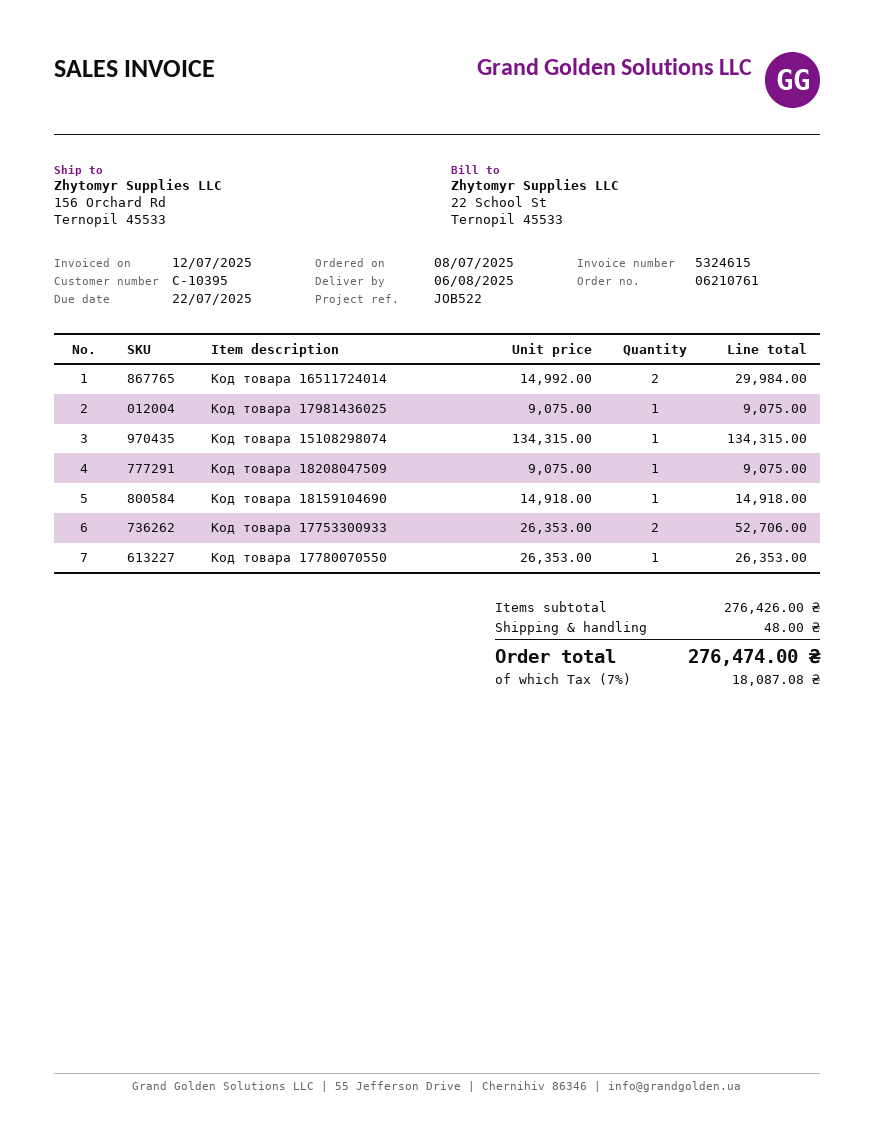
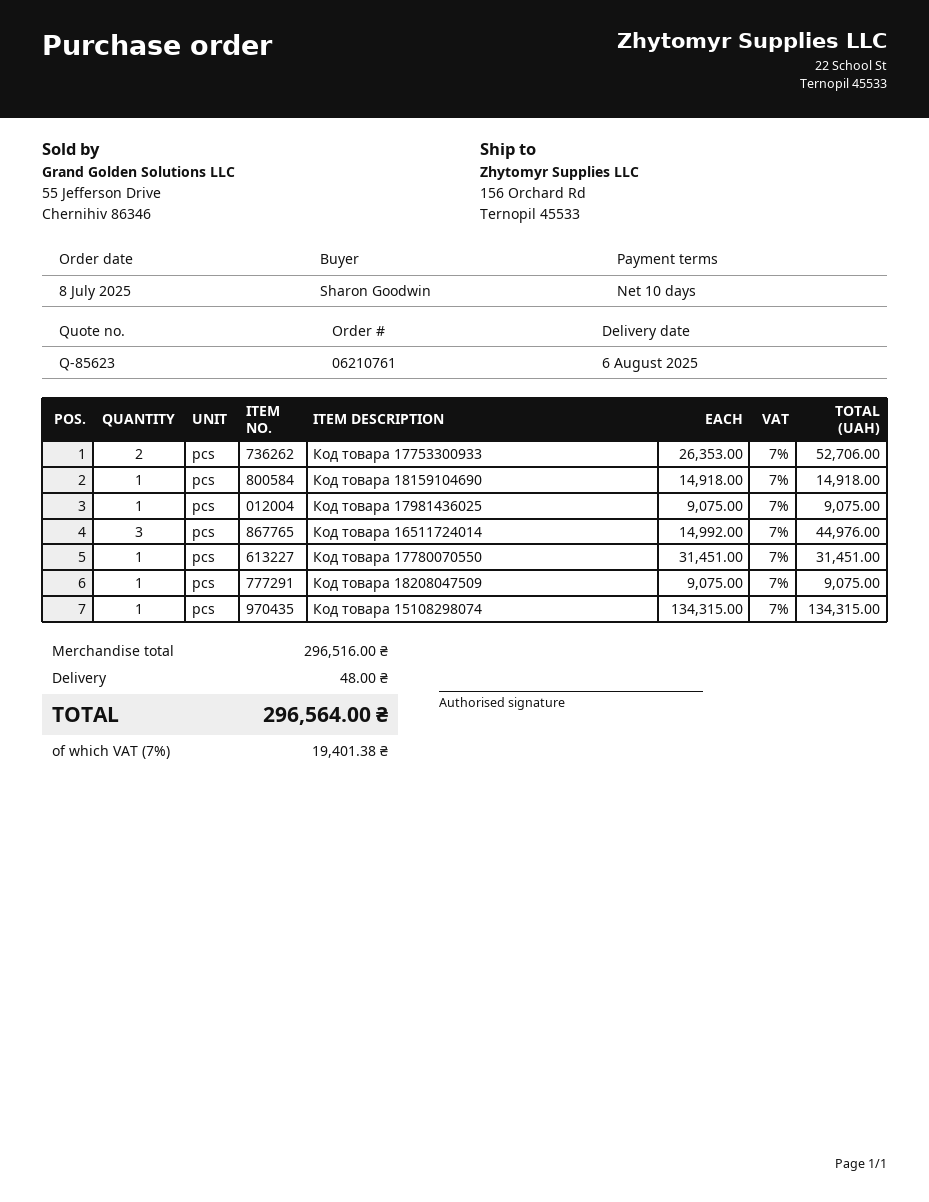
Код товара 16511724014: 2 x 14992.00 = 29984.00 -> 3 x 14992.00 = 44976.00
Код товара 17780070550: 1 x 26353.00 = 26353.00 -> 1 x 31451.00 = 31451.00
subtotal: 276426.00 -> 296516.00
tax: 7% = 18087.08 -> 7% = 19401.38
total: 276474.00 -> 296564.00

